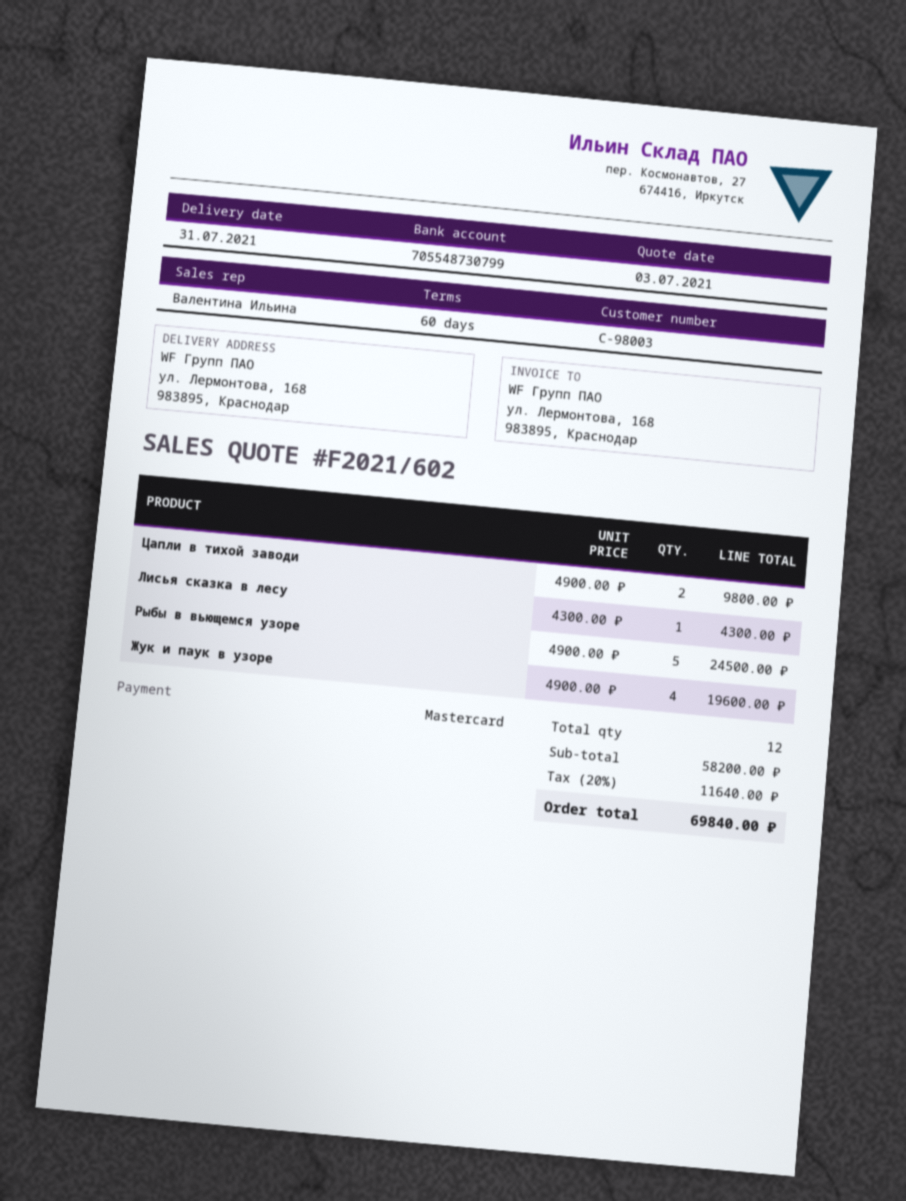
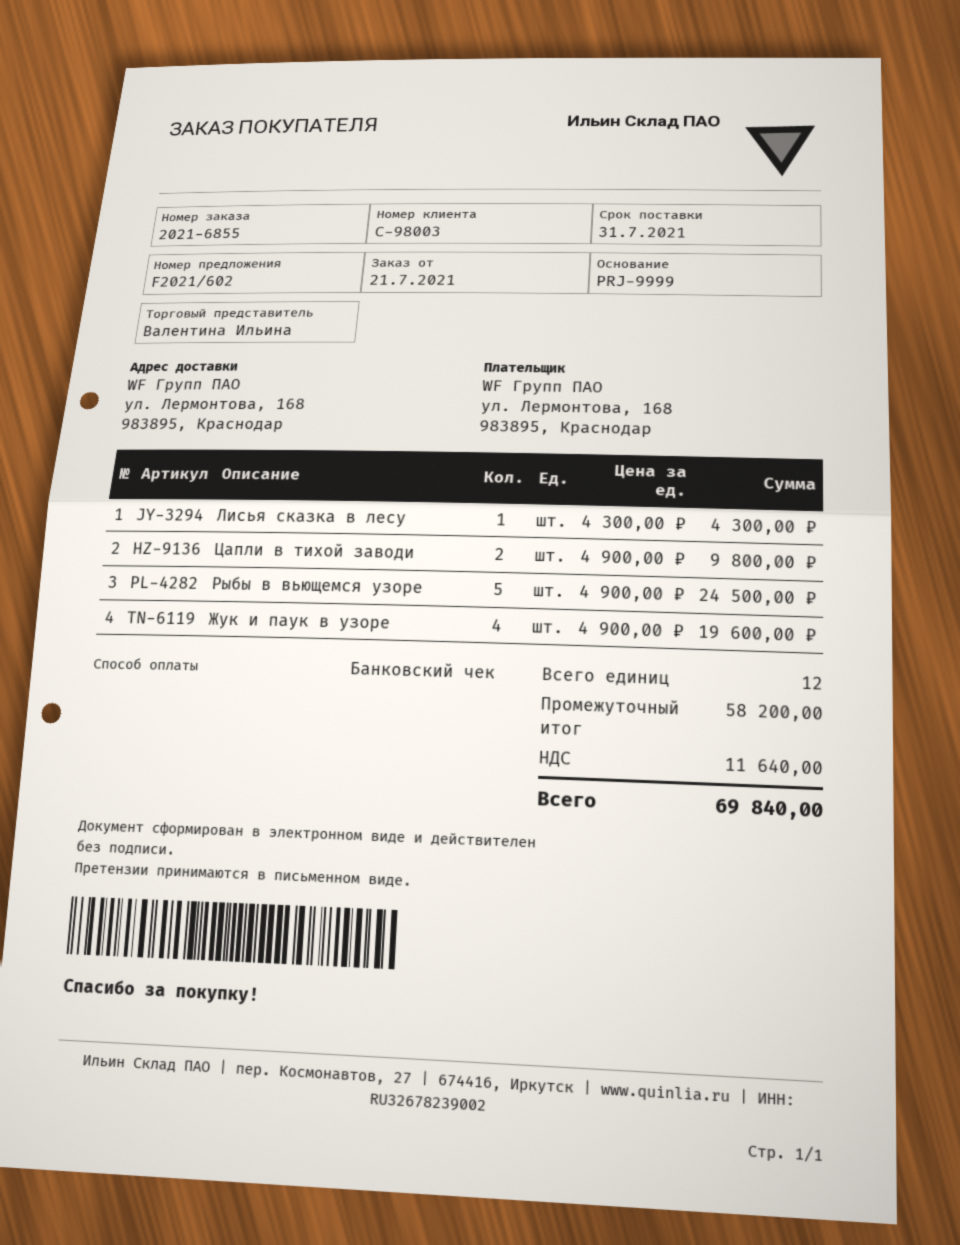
payment method: Mastercard -> cheque

